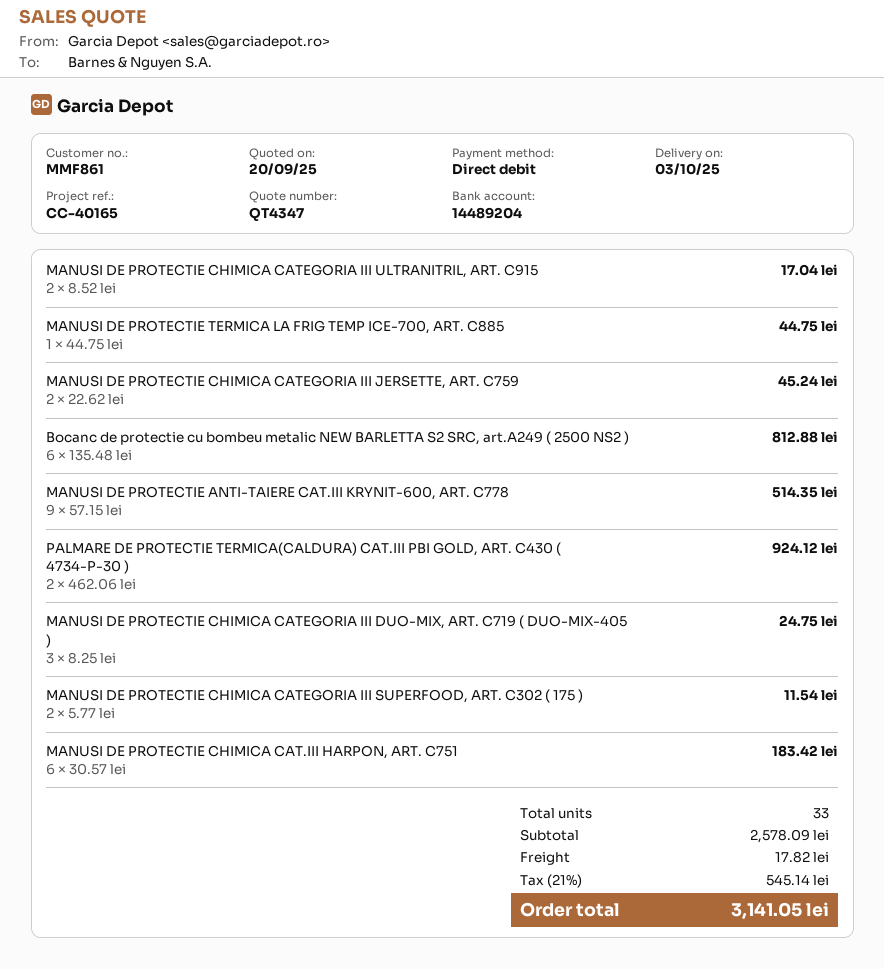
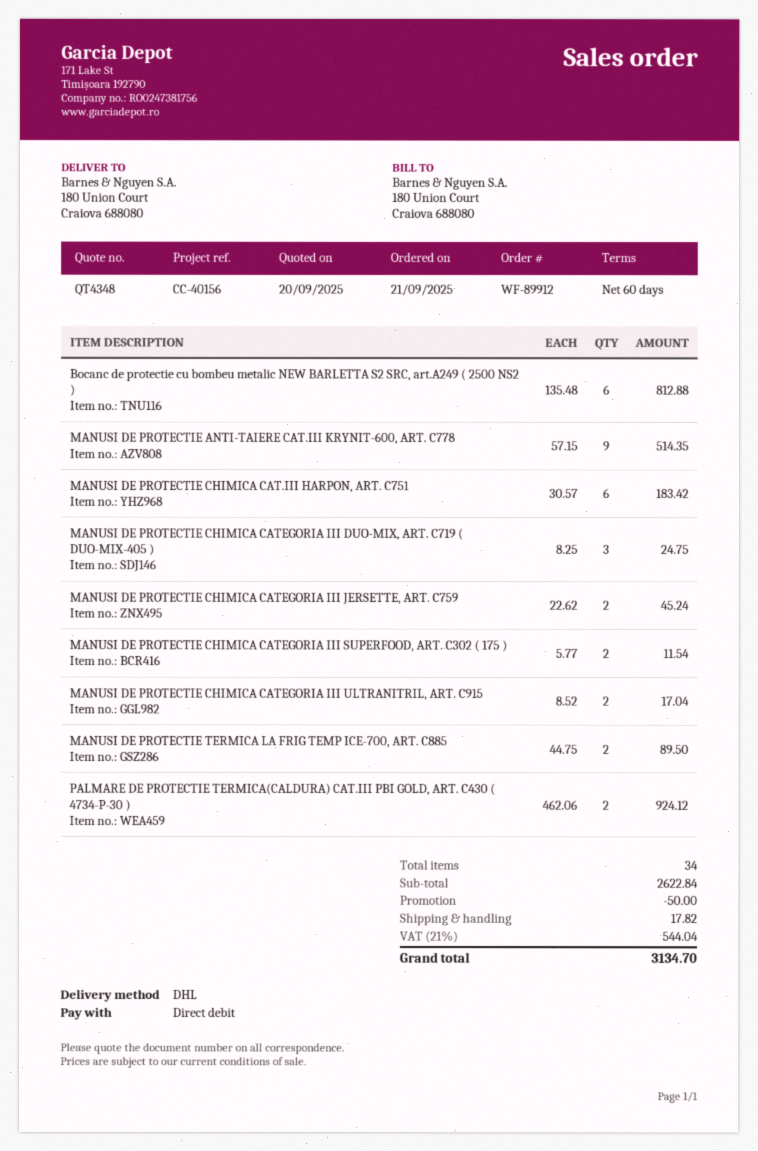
quote number: QT4347 -> QT4348
reference: CC-40165 -> CC-40156
MANUSI DE PROTECTIE TERMICA LA FRIG TEMP ICE-700, ART. C885: 1 x 44.75 = 44.75 -> 2 x 44.75 = 89.50
total quantity: 33 -> 34
subtotal: 2578.09 -> 2622.84
discount: none -> 50.00
tax: 21% = 545.14 -> 21% = 544.04
total: 3141.05 -> 3134.70

